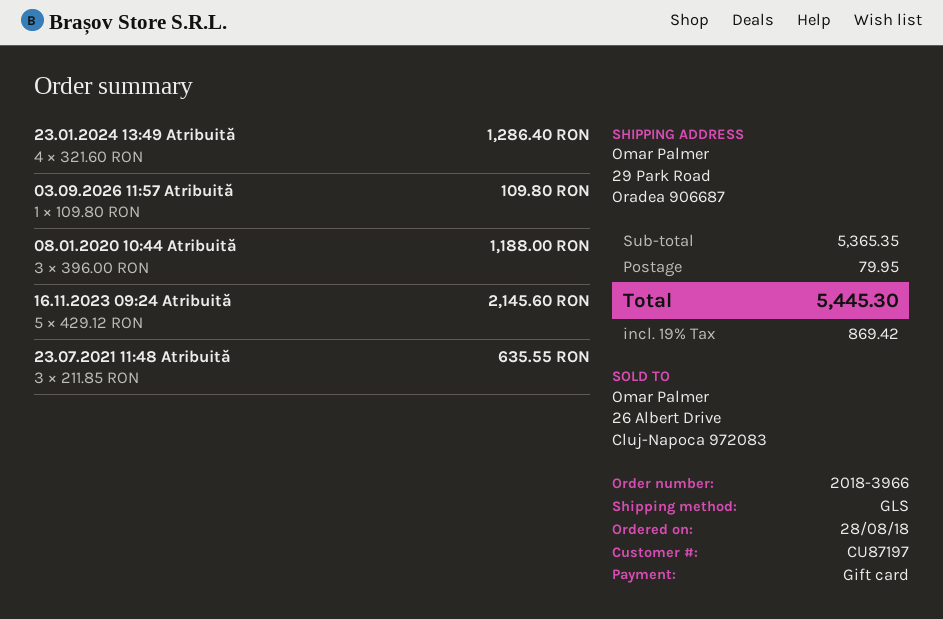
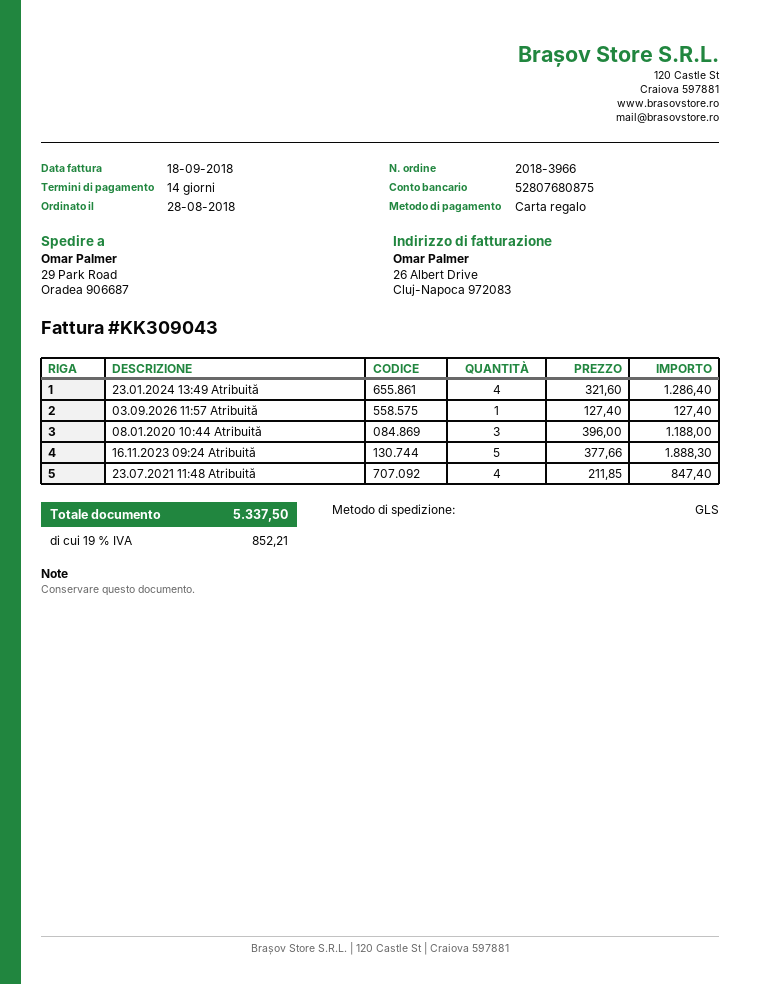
03.09.2026 11:57 Atribuită: 1 x 109.80 = 109.80 -> 1 x 127.40 = 127.40
16.11.2023 09:24 Atribuită: 5 x 429.12 = 2145.60 -> 5 x 377.66 = 1888.30
23.07.2021 11:48 Atribuită: 3 x 211.85 = 635.55 -> 4 x 211.85 = 847.40
shipping: 79.95 -> none
tax: 19% = 869.42 -> 19% = 852.21
total: 5445.30 -> 5337.50

